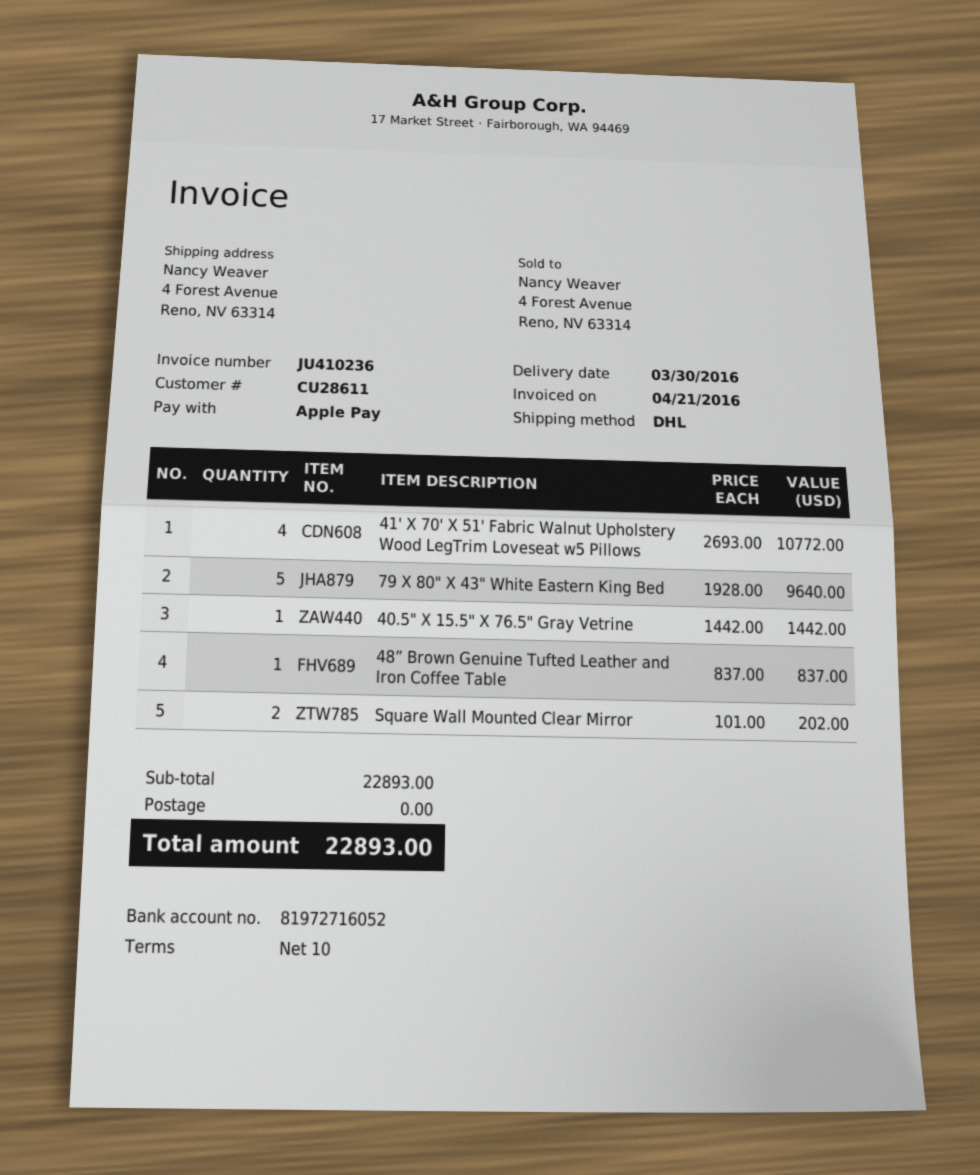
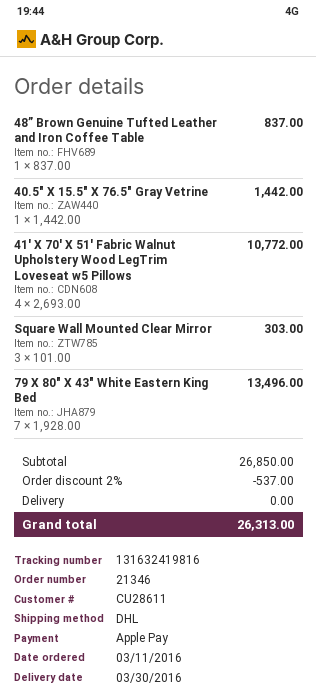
79 X 80" X 43" White Eastern King Bed: 5 x 1928.00 = 9640.00 -> 7 x 1928.00 = 13496.00
Square Wall Mounted Clear Mirror: 2 x 101.00 = 202.00 -> 3 x 101.00 = 303.00
subtotal: 22893.00 -> 26850.00
discount: none -> 2% = 537.00
total: 22893.00 -> 26313.00

